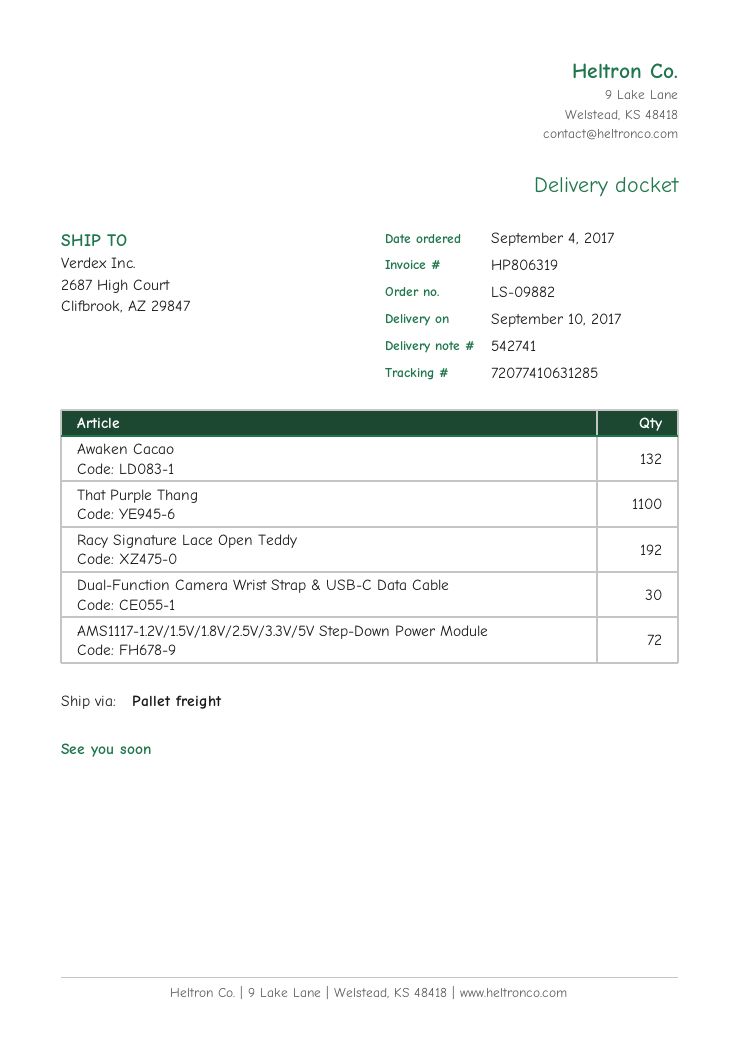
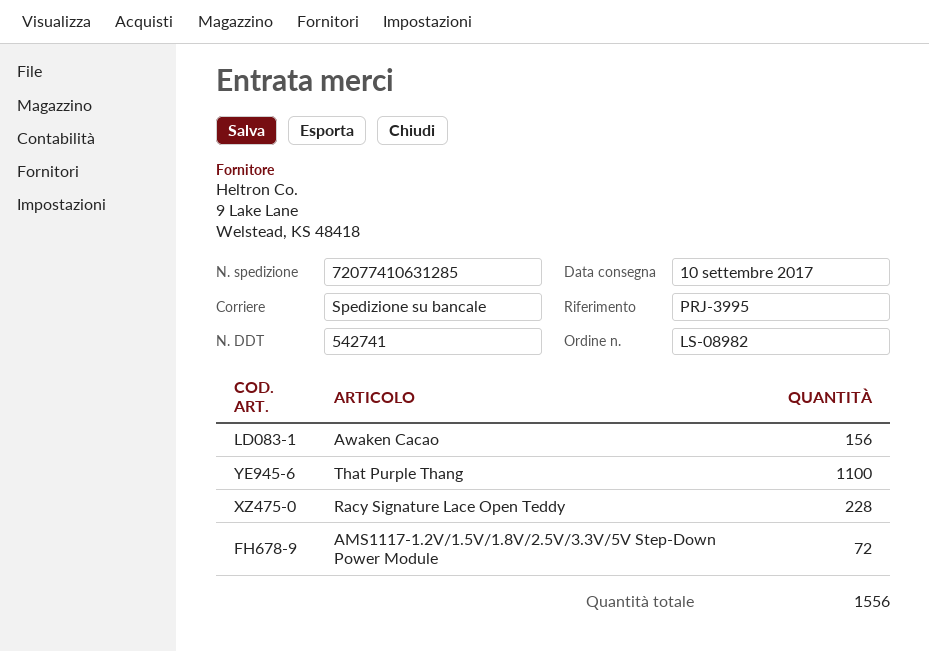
order number: LS-09882 -> LS-08982
Awaken Cacao: 132 -> 156
Racy Signature Lace Open Teddy: 192 -> 228
Dual-Function Camera Wrist Strap & USB-C Data Cable: 30 -> none

